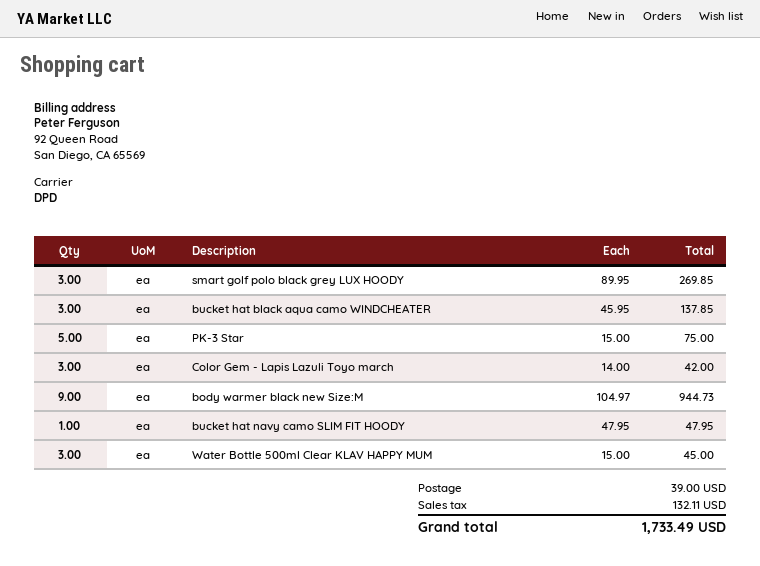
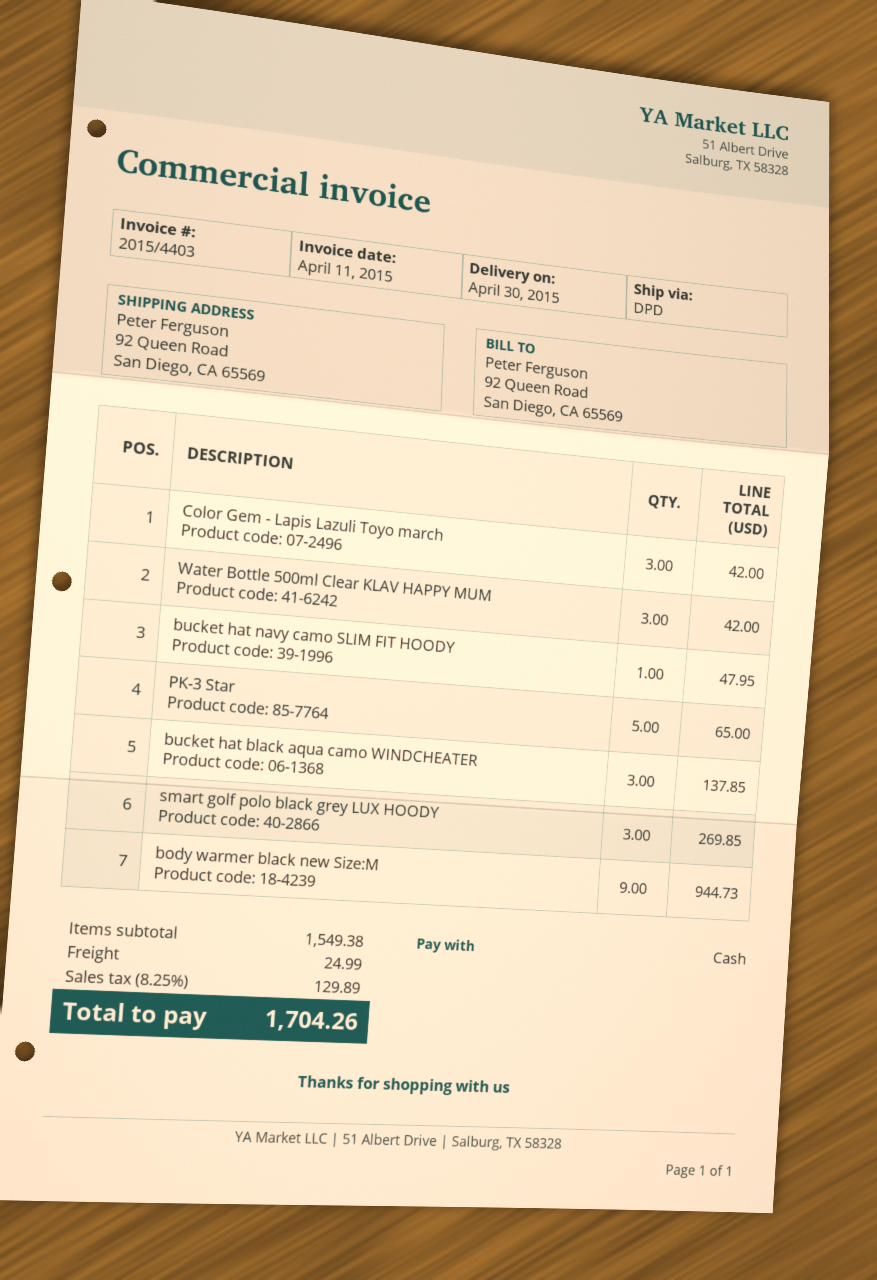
PK-3 Star: 5 for 75.00 -> 5 for 65.00
Water Bottle 500ml Clear KLAV HAPPY MUM: 3 for 45.00 -> 3 for 42.00
shipping: 39.00 -> 24.99
tax: 132.11 -> 129.89
total: 1733.49 -> 1704.26

